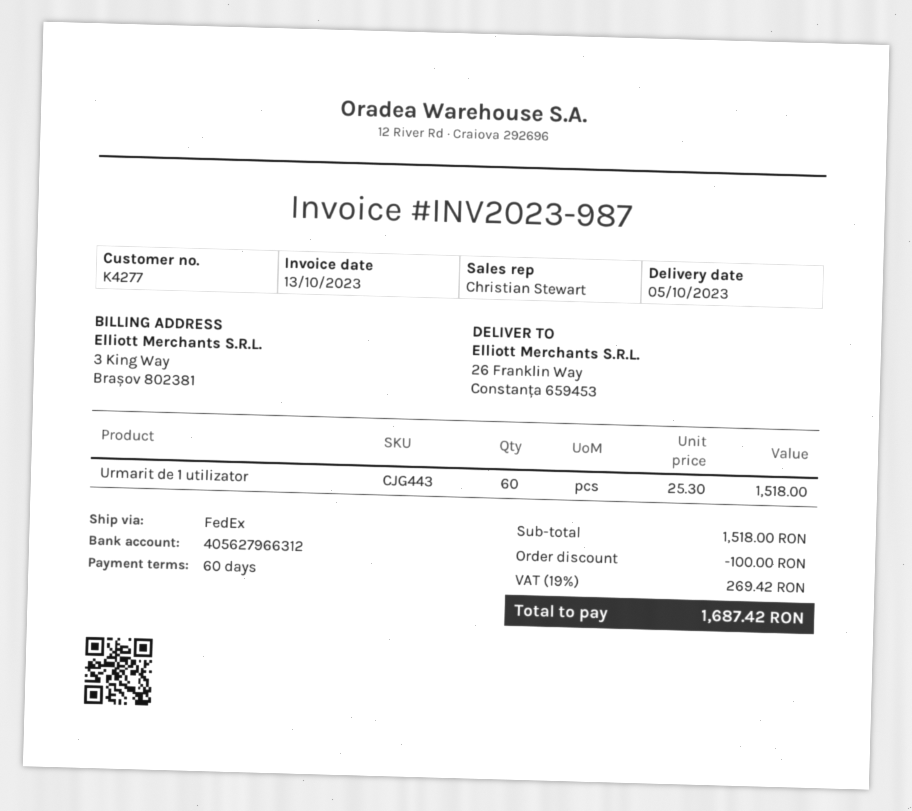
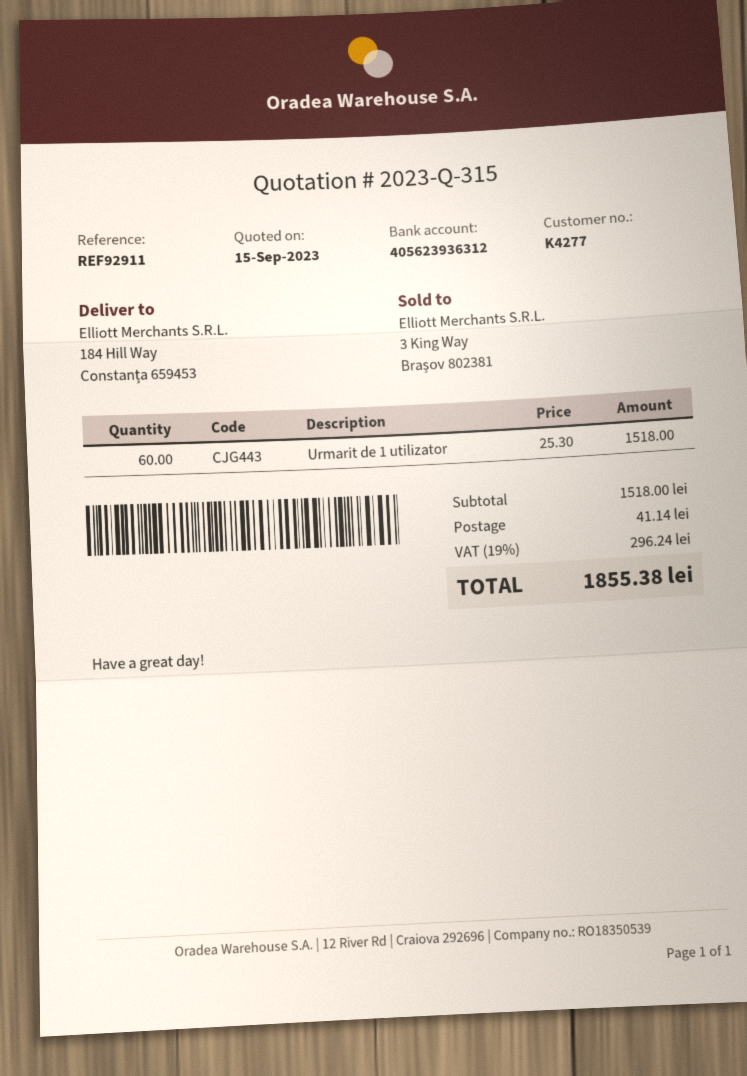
bank account: 405627966312 -> 405623936312
ship to: 26 Franklin Way, Constanța 659453 -> 184 Hill Way, Constanța 659453
discount: 100.00 -> none
shipping: none -> 41.14
tax: 19% = 269.42 -> 19% = 296.24
total: 1687.42 -> 1855.38

